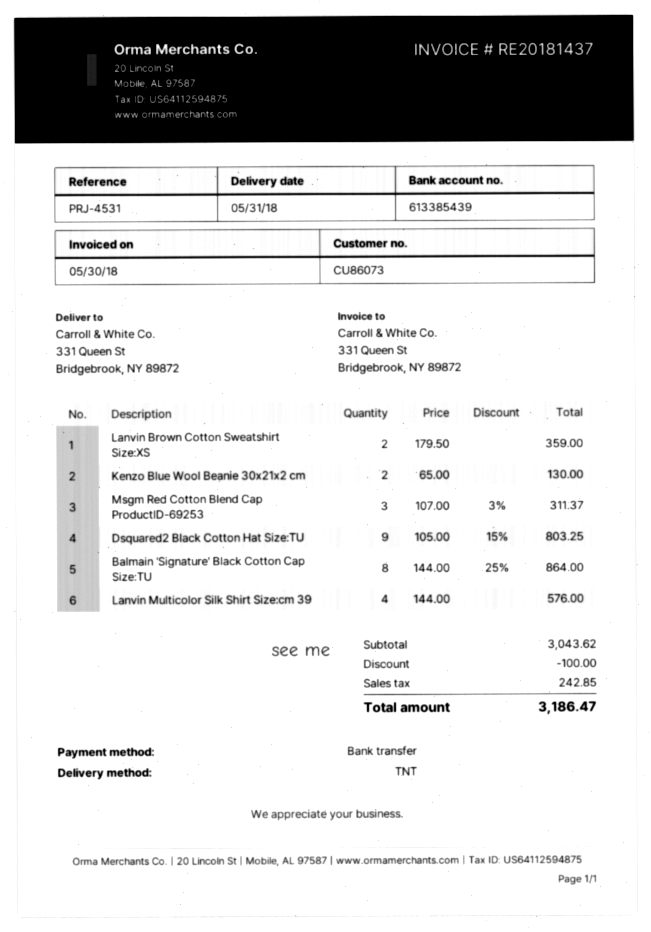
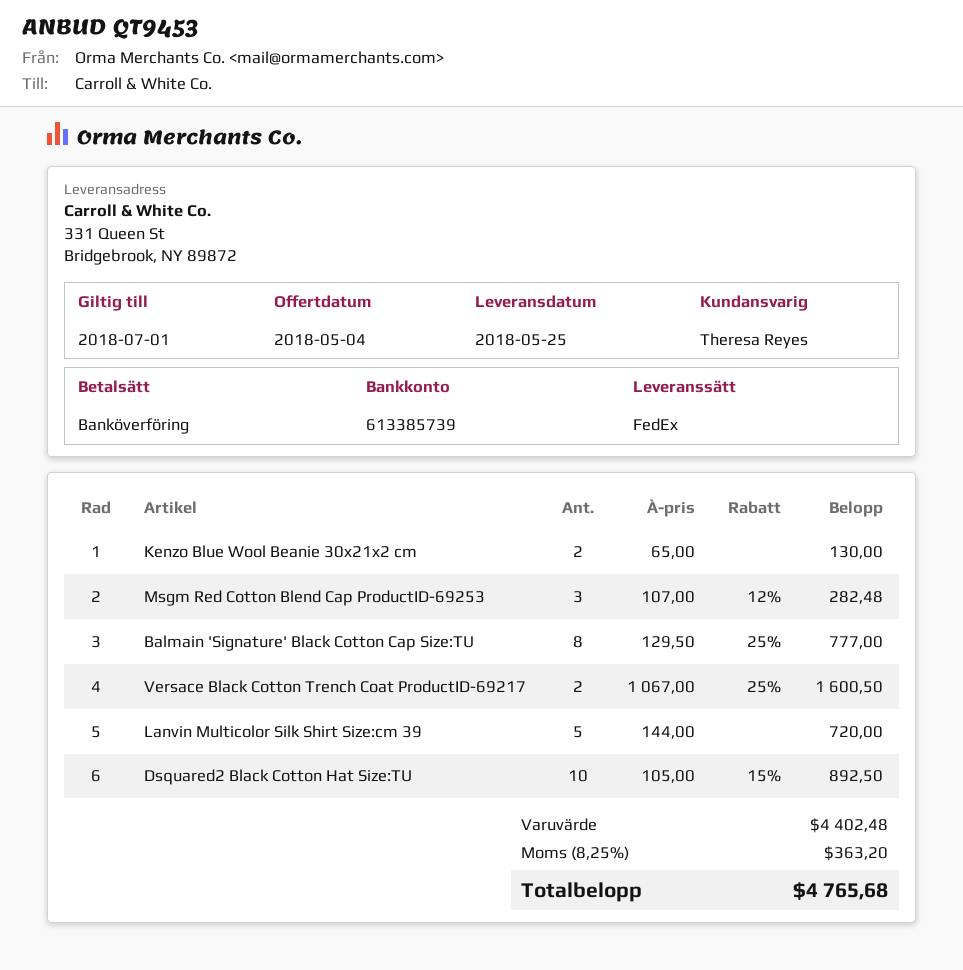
delivery date: 2018-05-31 -> 2018-05-25
bank account: 613385439 -> 613385739
shipping method: TNT -> FedEx
Lanvin Brown Cotton Sweatshirt Size:XS: 2 x 179.50 = 359.00 -> none
Msgm Red Cotton Blend Cap ProductID-69253: 3 x 107.00 - 3% = 311.37 -> 3 x 107.00 - 12% = 282.48
Dsquared2 Black Cotton Hat Size:TU: 9 x 105.00 - 15% = 803.25 -> 10 x 105.00 - 15% = 892.50
Balmain 'Signature' Black Cotton Cap Size:TU: 8 x 144.00 - 25% = 864.00 -> 8 x 129.50 - 25% = 777.00
Lanvin Multicolor Silk Shirt Size:cm 39: 4 x 144.00 = 576.00 -> 5 x 144.00 = 720.00
Versace Black Cotton Trench Coat ProductID-69217: none -> 2 x 1067.00 - 25% = 1600.50
subtotal: 3043.62 -> 4402.48
discount: 100.00 -> none
tax: 242.85 -> 363.20
total: 3186.47 -> 4765.68

